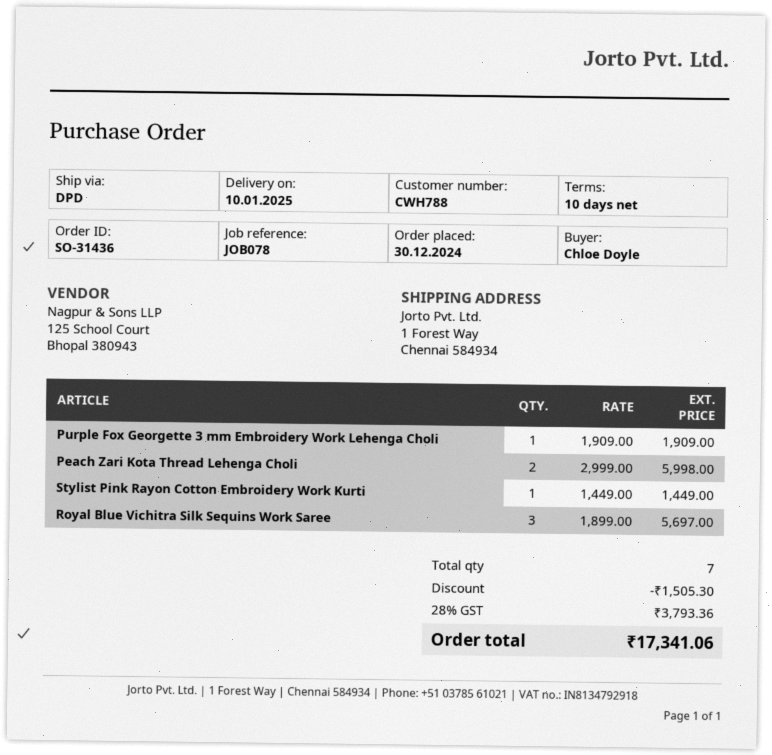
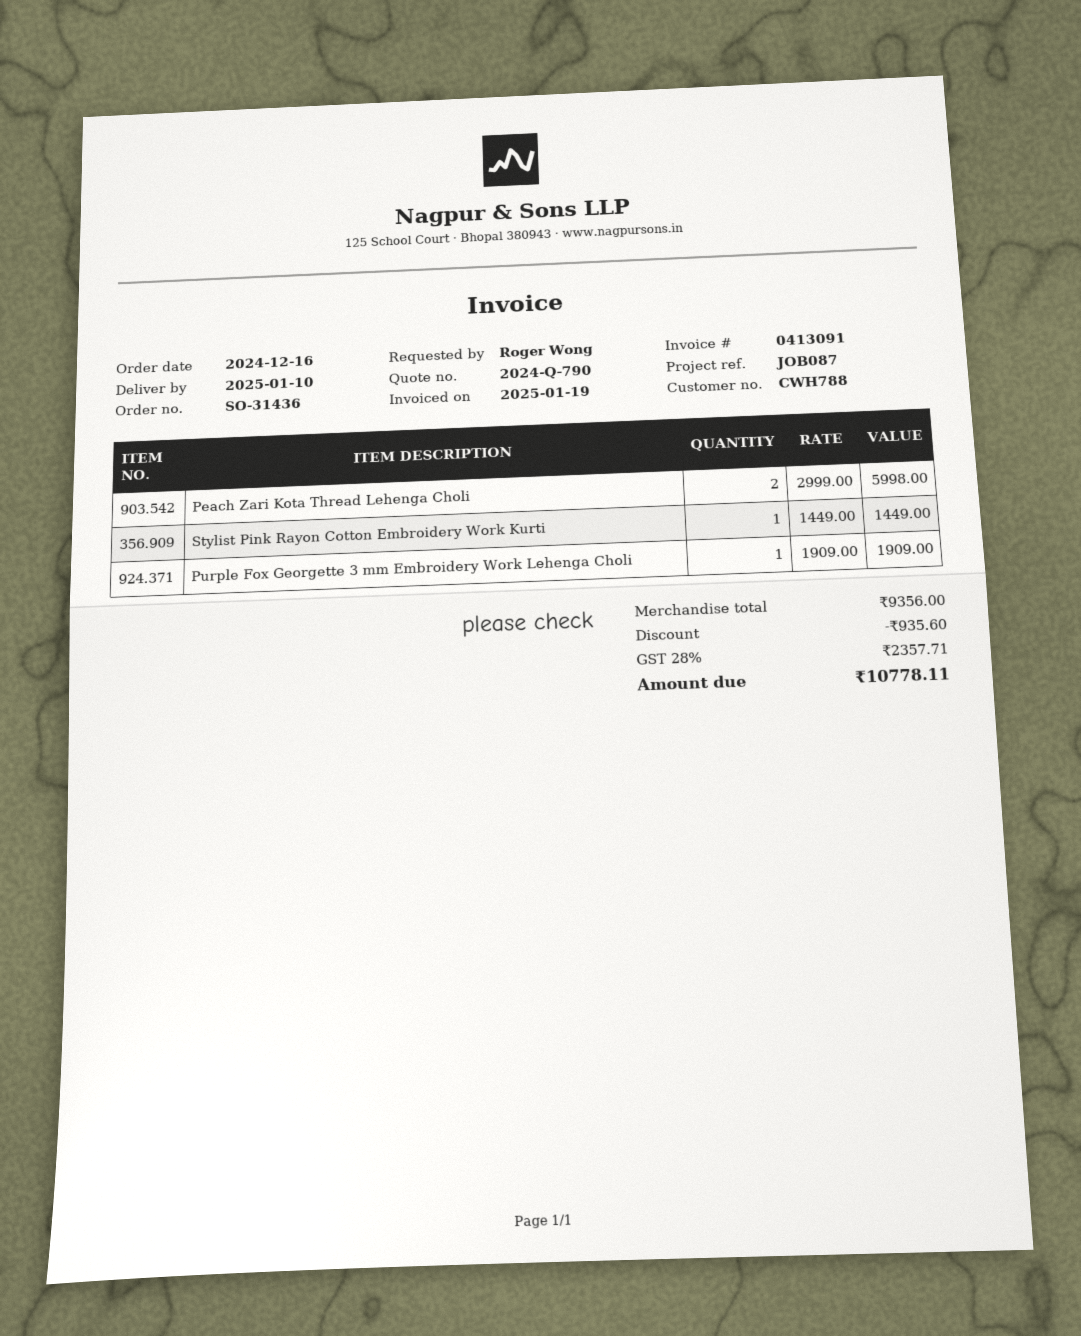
order date: 2024-12-30 -> 2024-12-16
reference: JOB078 -> JOB087
ordered by: Chloe Doyle -> Roger Wong
Royal Blue Vichitra Silk Sequins Work Saree: 3 x 1899.00 = 5697.00 -> none
discount: 1505.30 -> 935.60
tax: 28% = 3793.36 -> 28% = 2357.71
total: 17341.06 -> 10778.11

